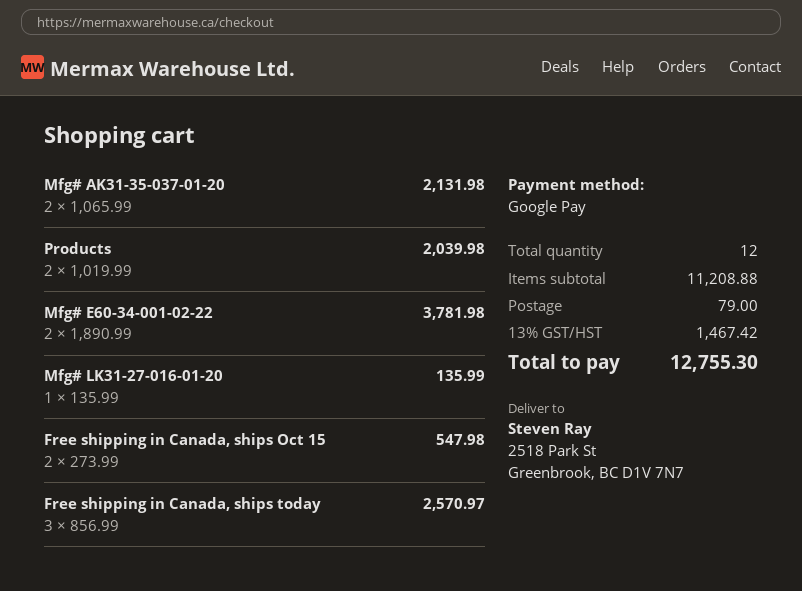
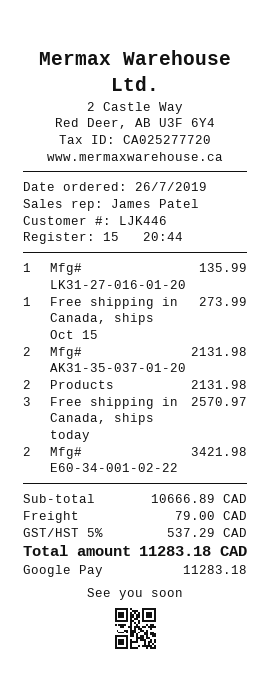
Products: 2 for 2039.98 -> 2 for 2131.98
Mfg# E60-34-001-02-22: 2 for 3781.98 -> 2 for 3421.98
Free shipping in Canada, ships Oct 15: 2 for 547.98 -> 1 for 273.99
subtotal: 11208.88 -> 10666.89
tax: 13% = 1467.42 -> 5% = 537.29
total: 12755.30 -> 11283.18

